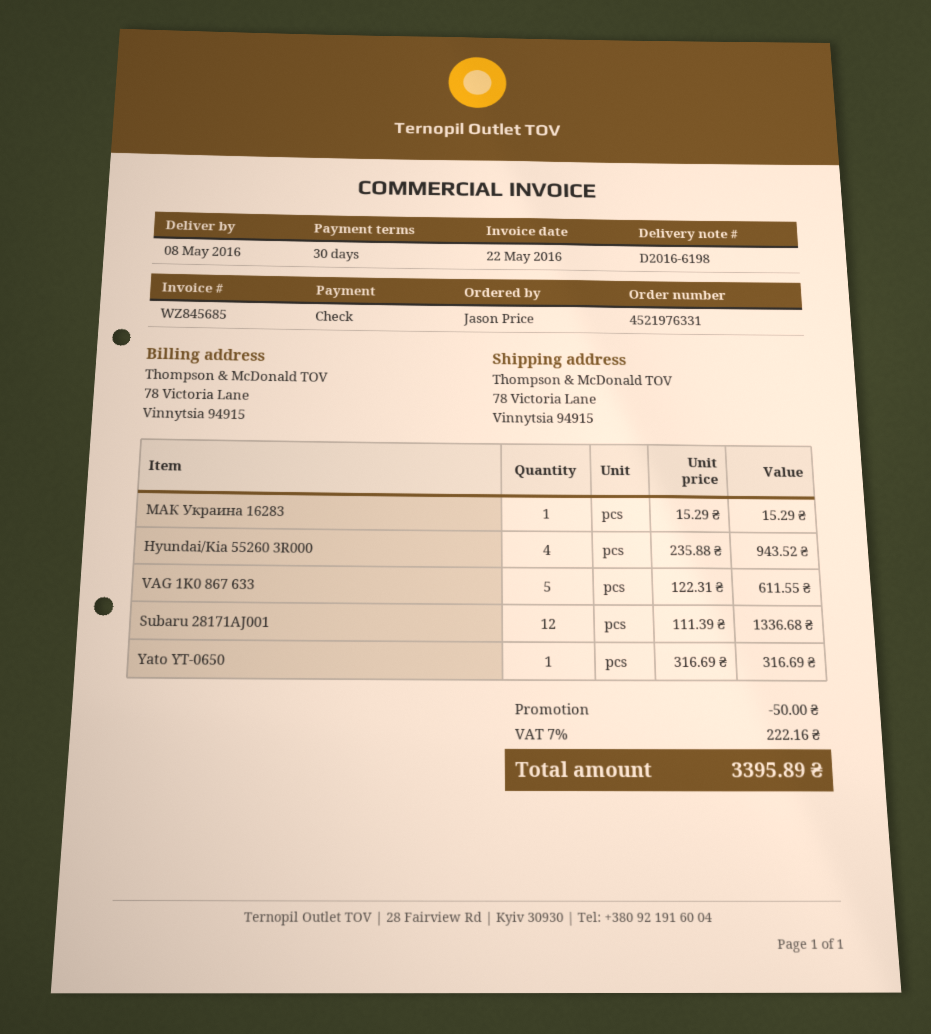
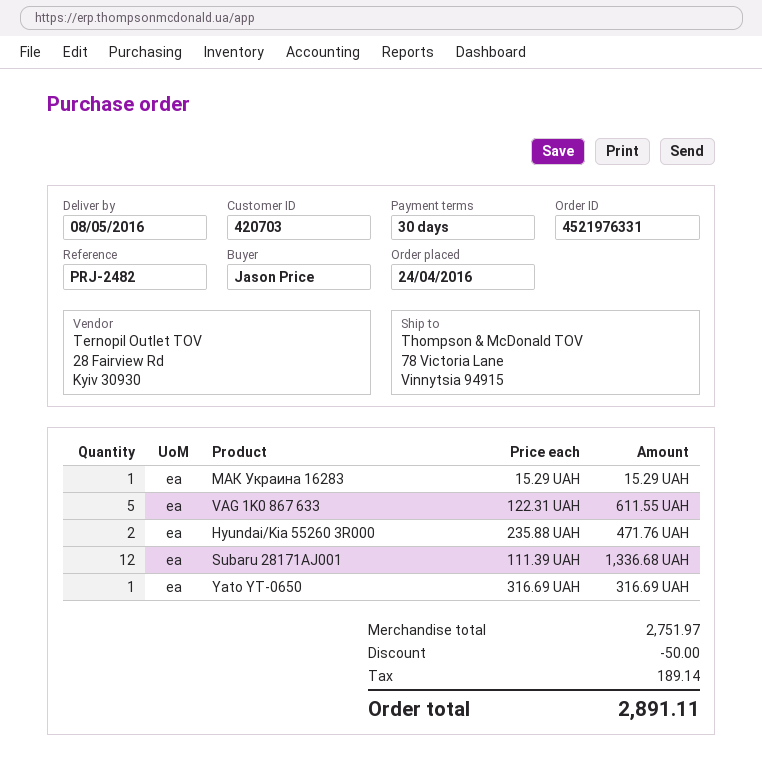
Hyundai/Kia 55260 3R000: 4 x 235.88 = 943.52 -> 2 x 235.88 = 471.76
tax: 222.16 -> 189.14
total: 3395.89 -> 2891.11

